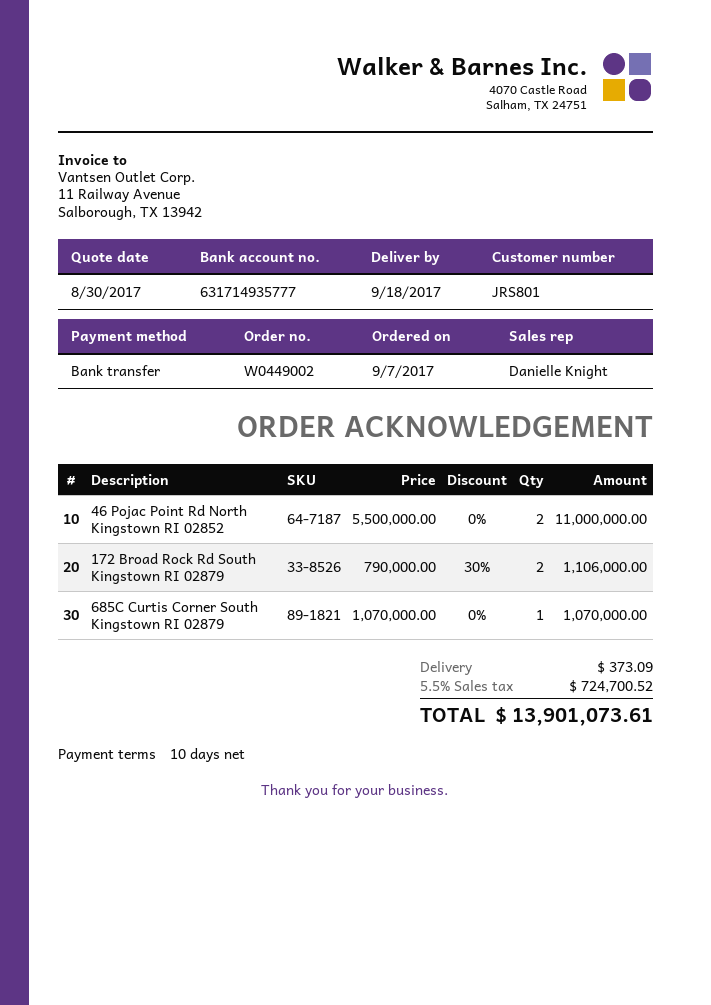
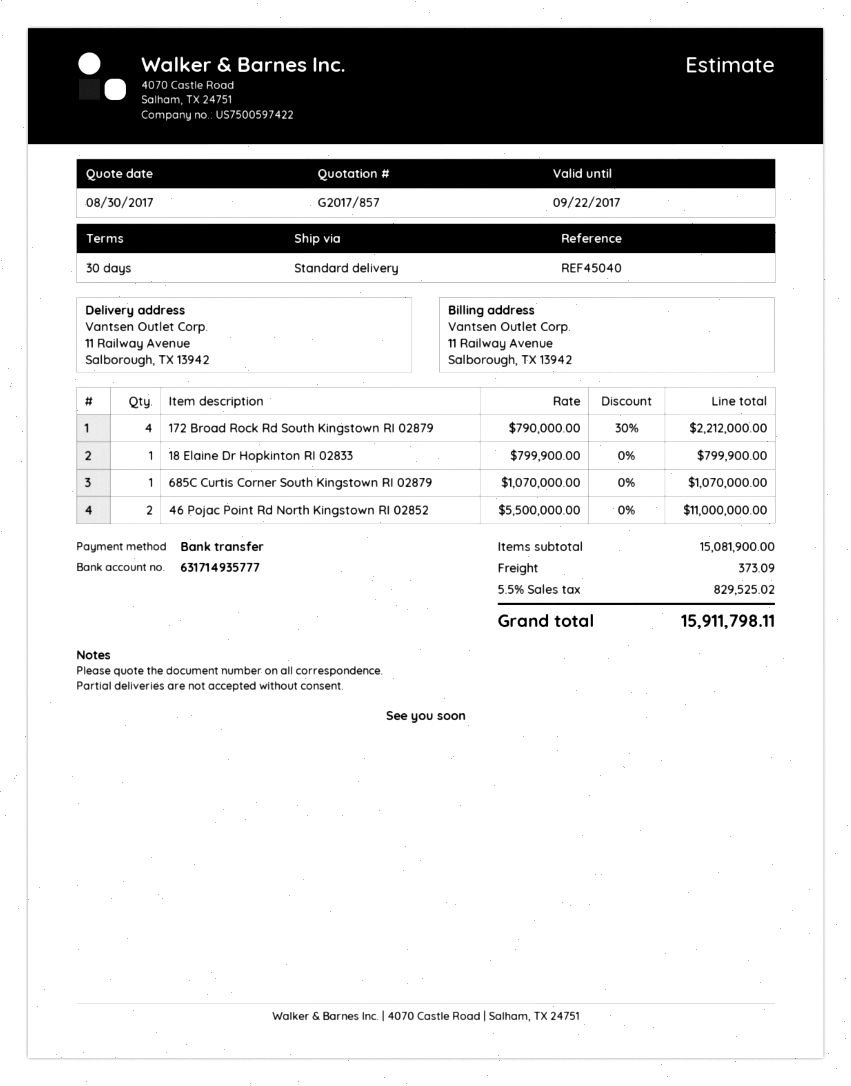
payment terms: 10 days -> 30 days
172 Broad Rock Rd South Kingstown RI 02879: 2 x 790000.00 - 30% = 1106000.00 -> 4 x 790000.00 - 30% = 2212000.00
18 Elaine Dr Hopkinton RI 02833: none -> 1 x 799900.00 = 799900.00
tax: 5.5% = 724700.52 -> 5.5% = 829525.02
total: 13901073.61 -> 15911798.11

